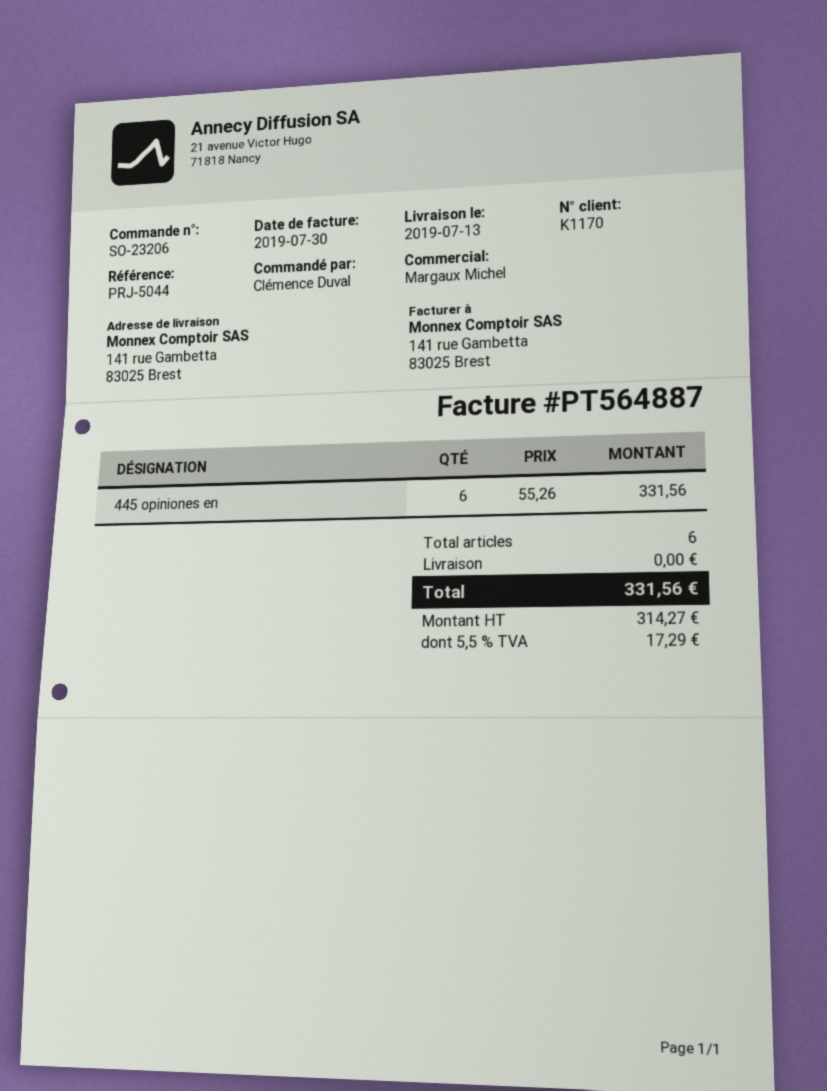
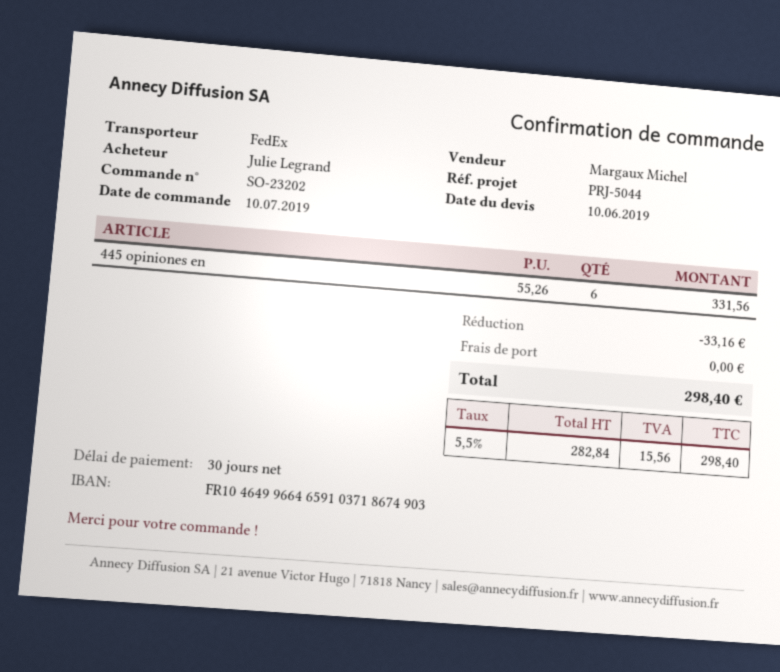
order number: SO-23206 -> SO-23202
ordered by: Clémence Duval -> Julie Legrand
discount: none -> 33.16
net: 314.27 -> 282.84
tax: 5.5% = 17.29 -> 5.5% = 15.56
total: 331.56 -> 298.40

